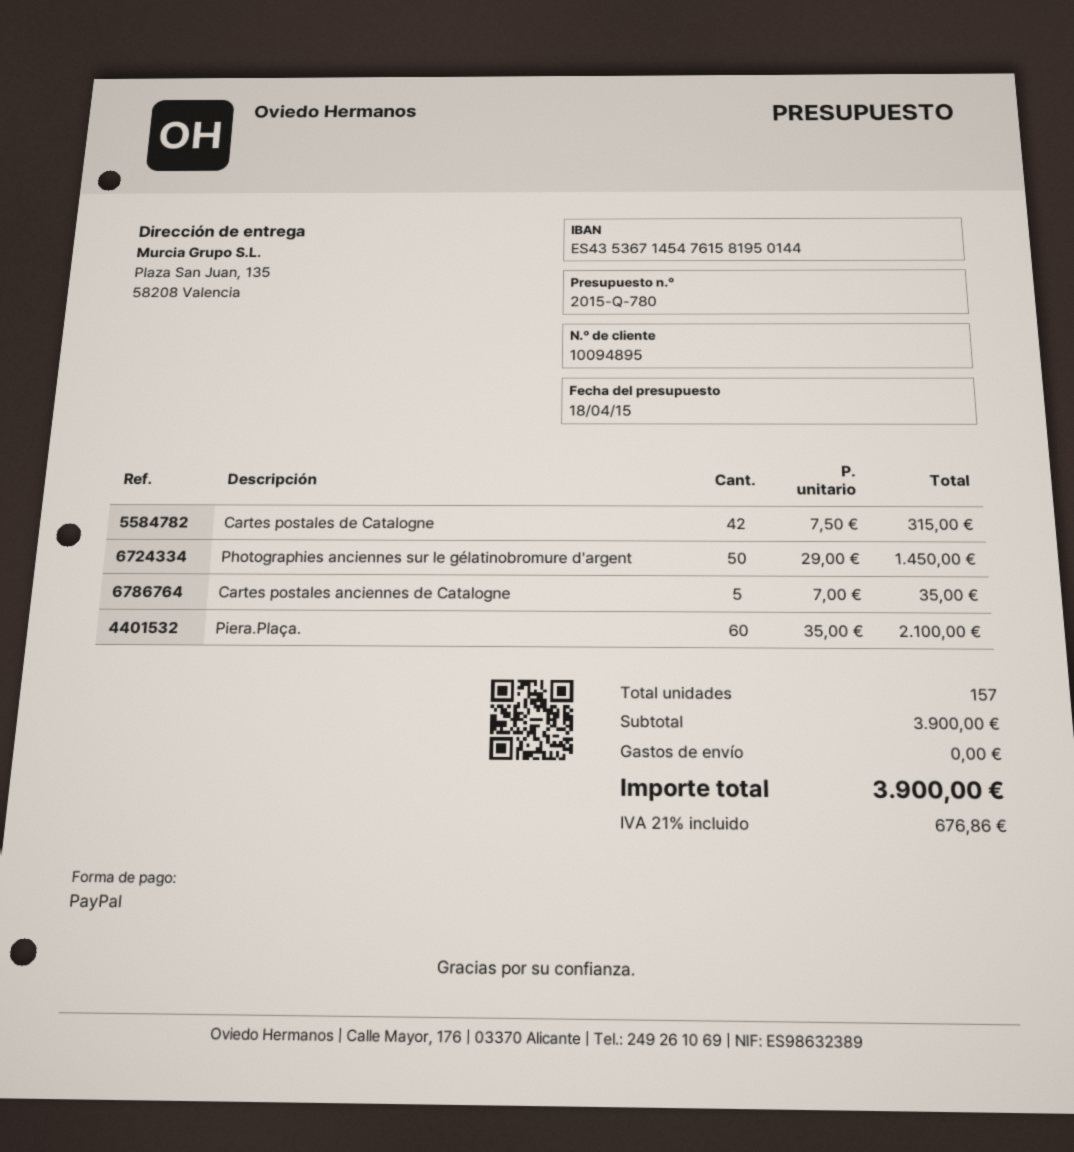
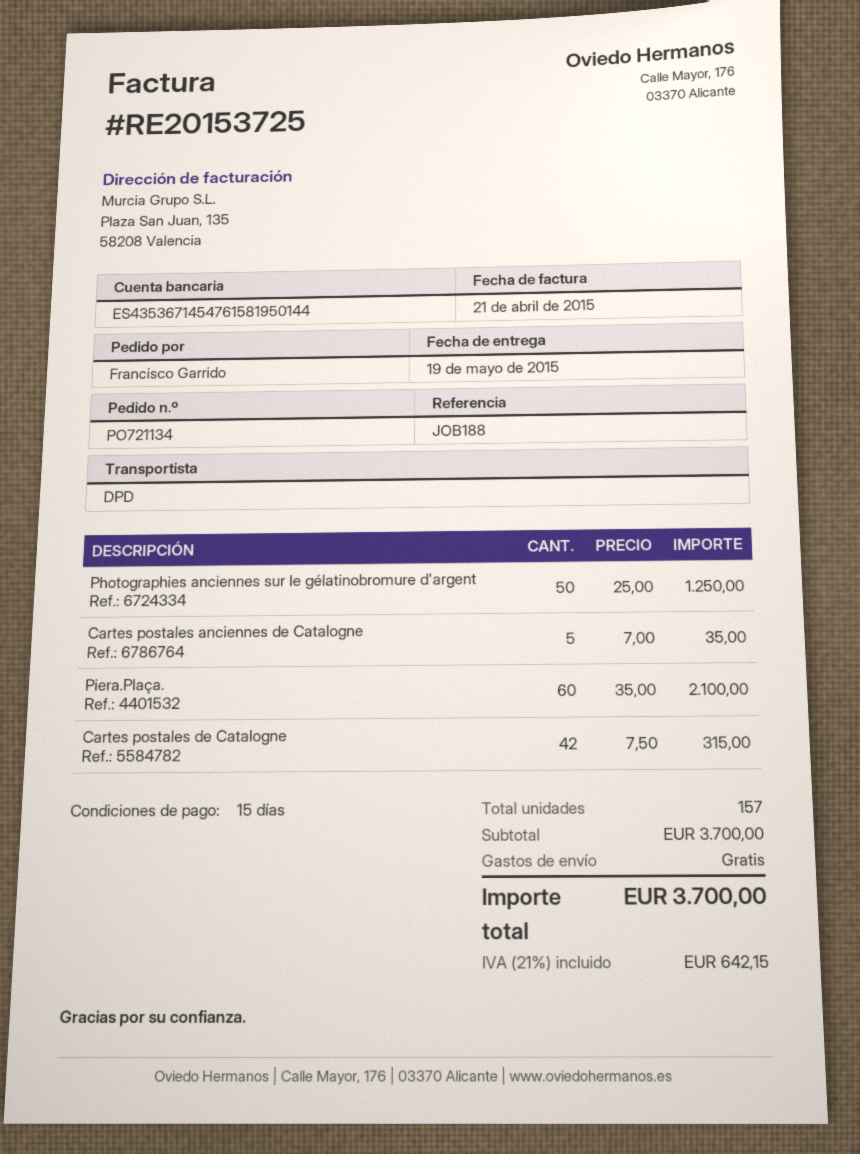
Photographies anciennes sur le gélatinobromure d'argent: 50 x 29.00 = 1450.00 -> 50 x 25.00 = 1250.00
subtotal: 3900.00 -> 3700.00
tax: 21% = 676.86 -> 21% = 642.15
total: 3900.00 -> 3700.00

